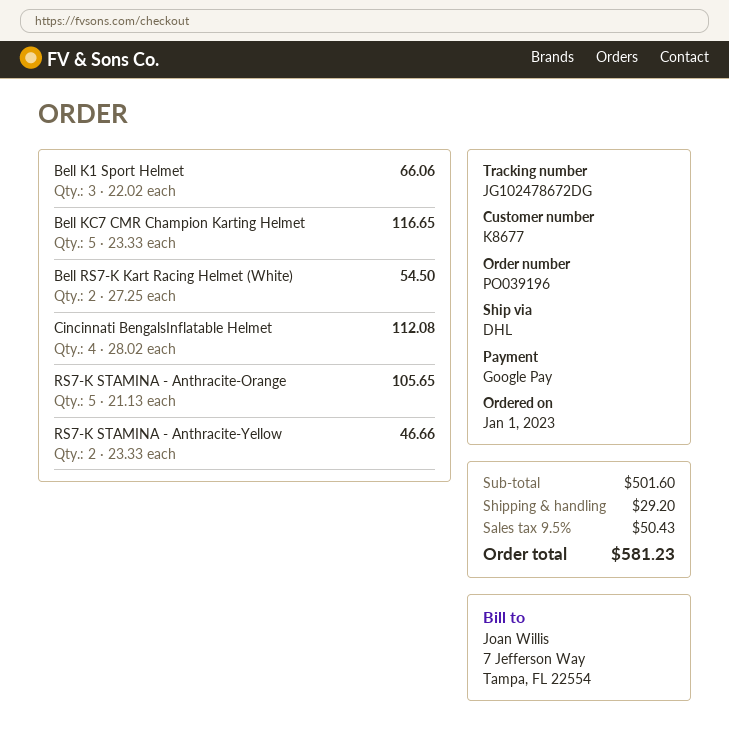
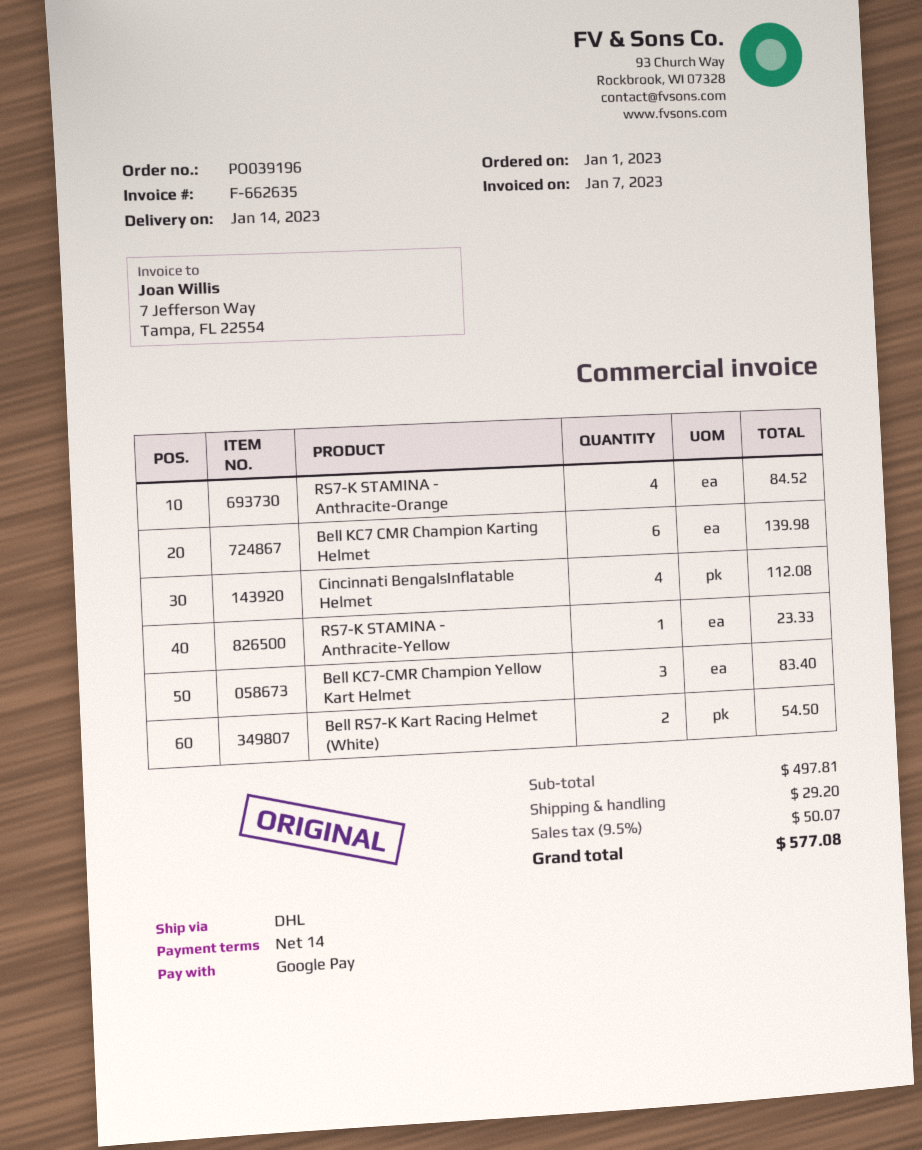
Bell K1 Sport Helmet: 3 for 66.06 -> none
Bell KC7 CMR Champion Karting Helmet: 5 for 116.65 -> 6 for 139.98
RS7-K STAMINA - Anthracite-Orange: 5 for 105.65 -> 4 for 84.52
RS7-K STAMINA - Anthracite-Yellow: 2 for 46.66 -> 1 for 23.33
Bell KC7-CMR Champion Yellow Kart Helmet: none -> 3 for 83.40
subtotal: 501.60 -> 497.81
tax: 9.5% = 50.43 -> 9.5% = 50.07
total: 581.23 -> 577.08

